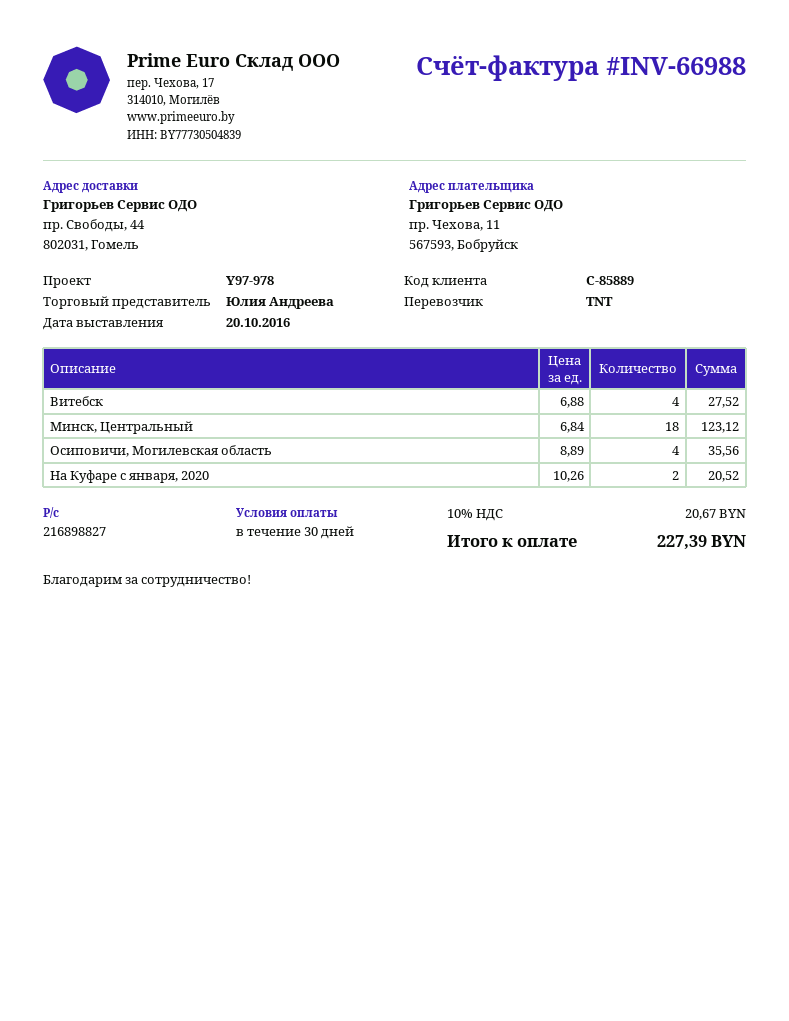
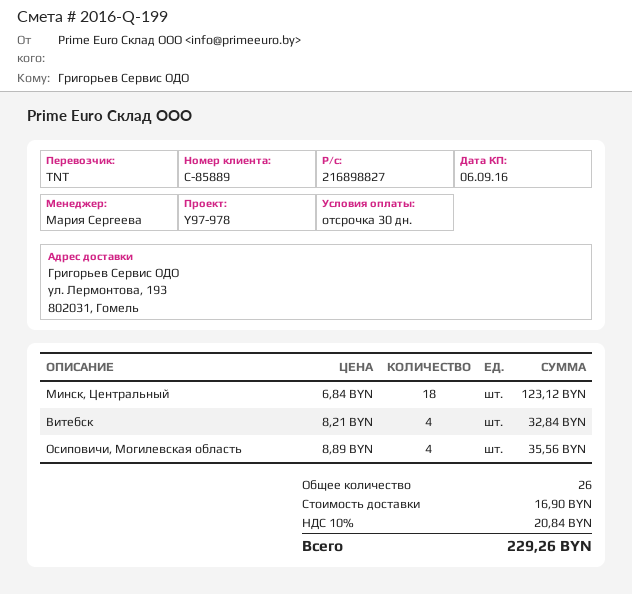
sales rep: Юлия Андреева -> Мария Сергеева
ship to: пр. Свободы, 44, 802031, Гомель -> ул. Лермонтова, 193, 802031, Гомель
Витебск: 4 x 6.88 = 27.52 -> 4 x 8.21 = 32.84
На Куфаре с января, 2020: 2 x 10.26 = 20.52 -> none
shipping: none -> 16.90
tax: 10% = 20.67 -> 10% = 20.84
total: 227.39 -> 229.26

